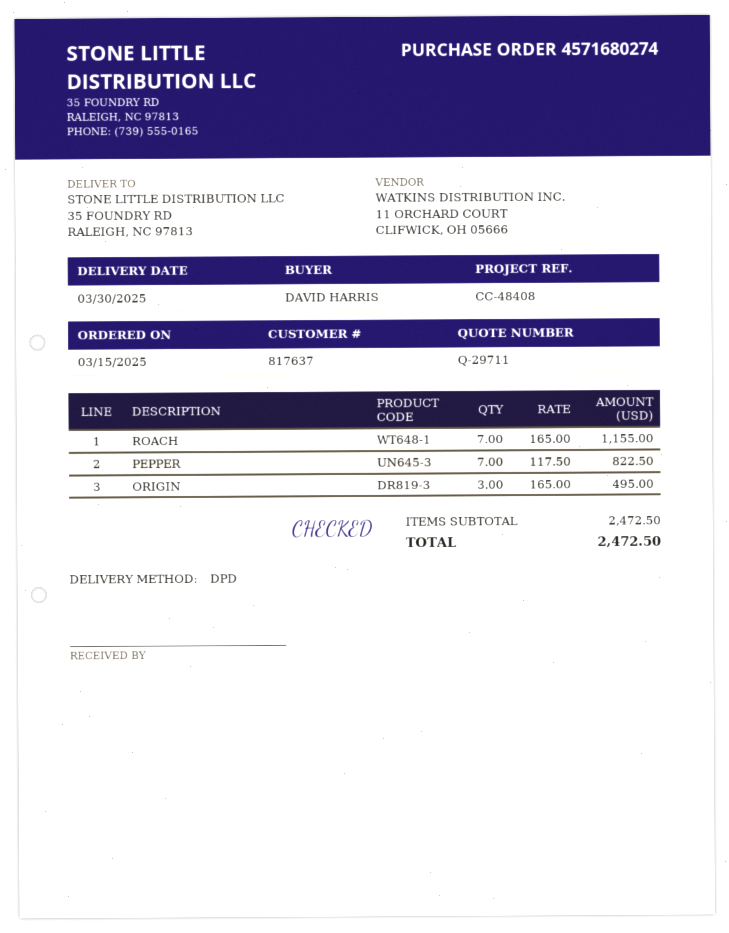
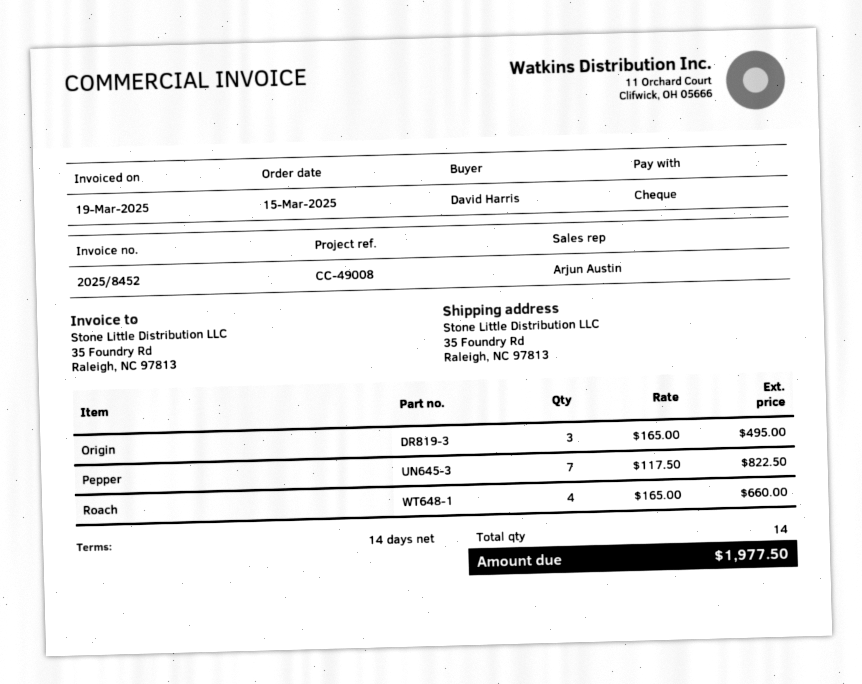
reference: CC-48408 -> CC-49008
ROACH: 7 x 165.00 = 1155.00 -> 4 x 165.00 = 660.00
total: 2472.50 -> 1977.50

